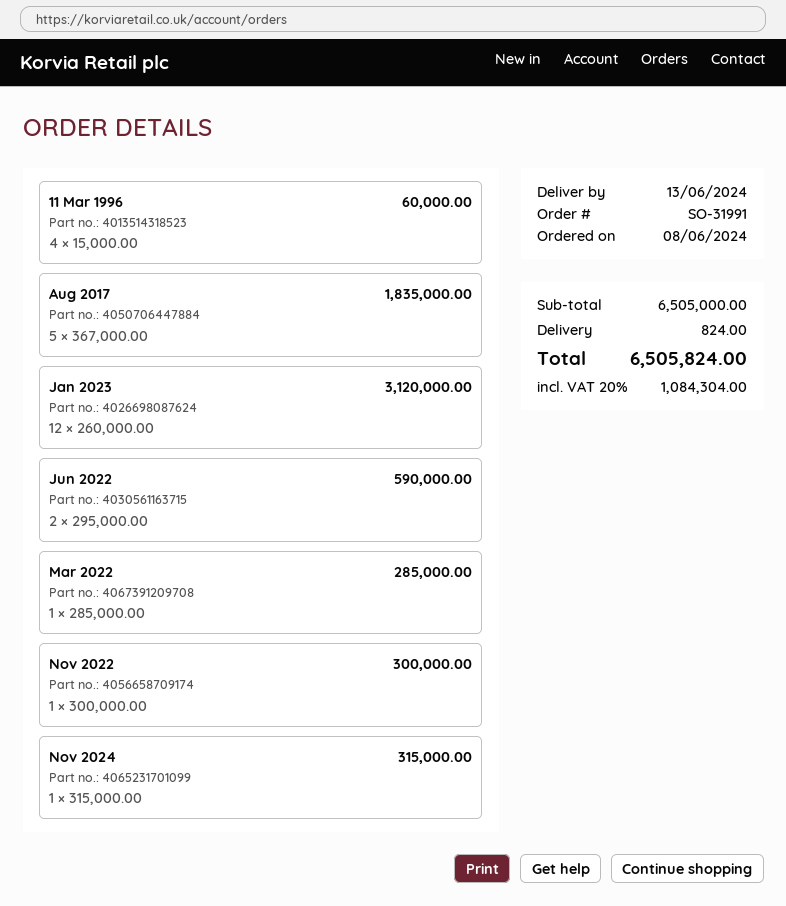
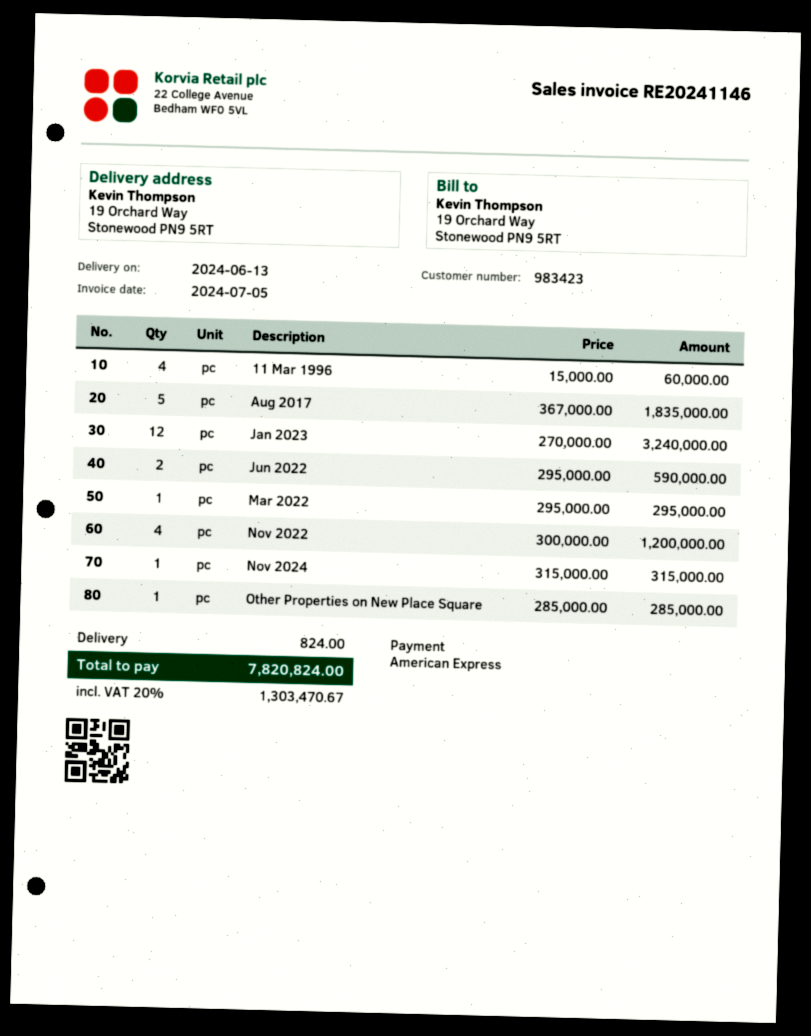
Jan 2023: 12 x 260000.00 = 3120000.00 -> 12 x 270000.00 = 3240000.00
Mar 2022: 1 x 285000.00 = 285000.00 -> 1 x 295000.00 = 295000.00
Nov 2022: 1 x 300000.00 = 300000.00 -> 4 x 300000.00 = 1200000.00
Other Properties on New Place Square: none -> 1 x 285000.00 = 285000.00
tax: 20% = 1084304.00 -> 20% = 1303470.67
total: 6505824.00 -> 7820824.00

